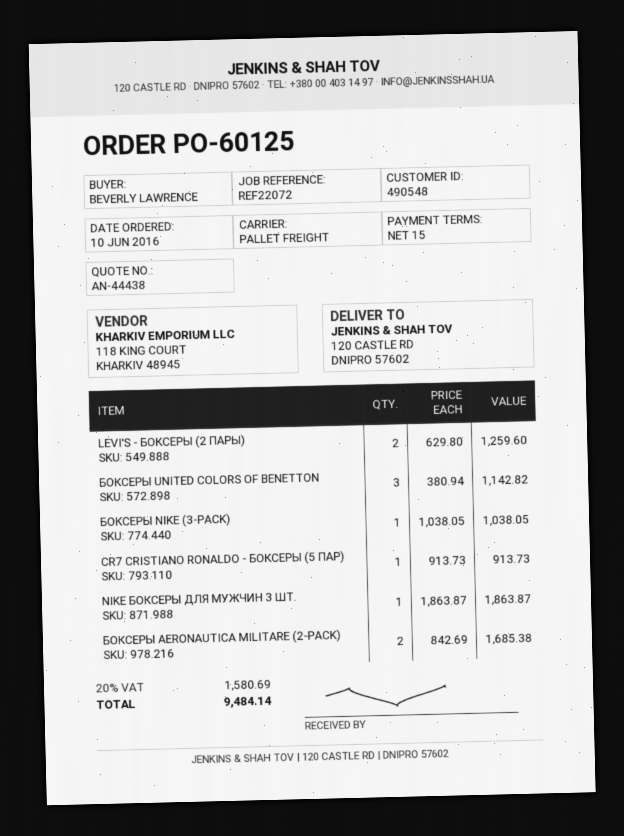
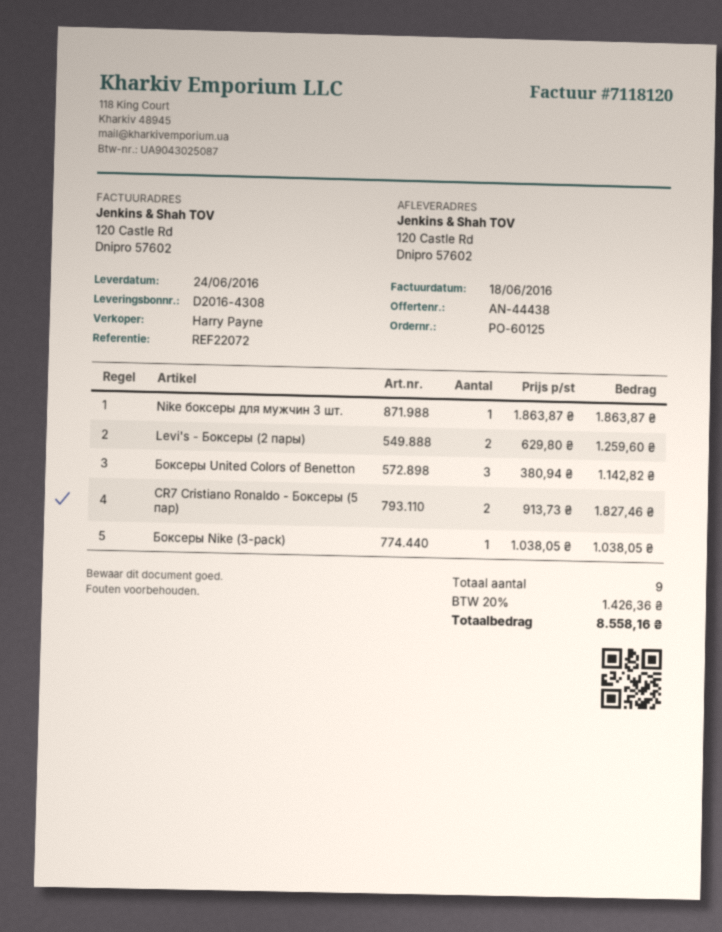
CR7 CRISTIANO RONALDO - БОКСЕРЫ (5 ПАР): 1 x 913.73 = 913.73 -> 2 x 913.73 = 1827.46
БОКСЕРЫ AERONAUTICA MILITARE (2-PACK): 2 x 842.69 = 1685.38 -> none
tax: 20% = 1580.69 -> 20% = 1426.36
total: 9484.14 -> 8558.16

